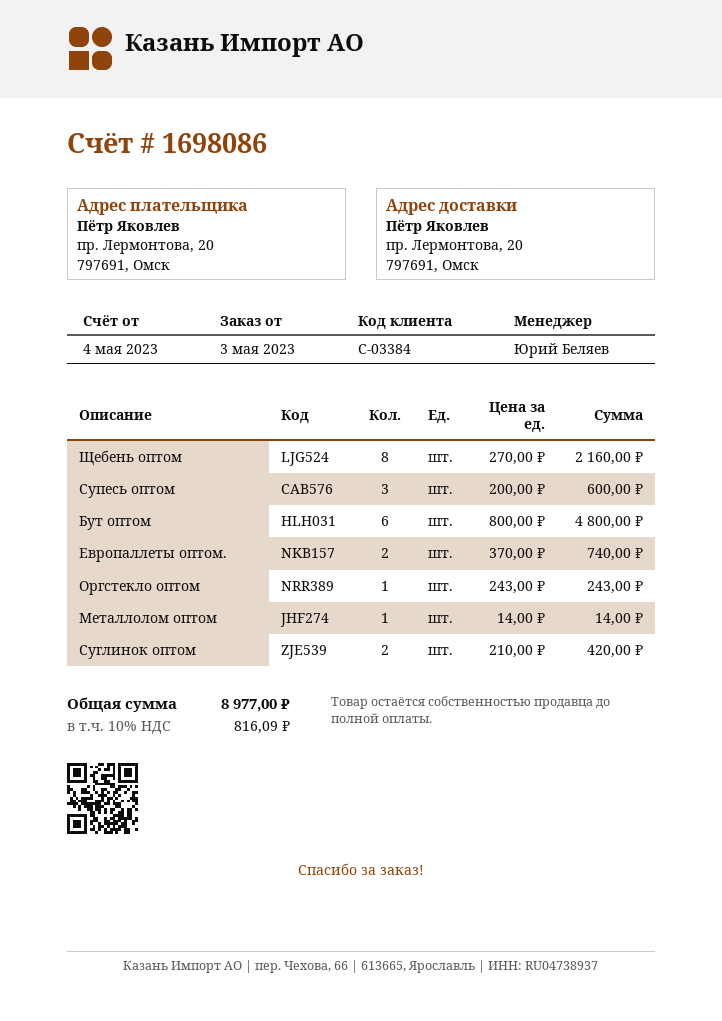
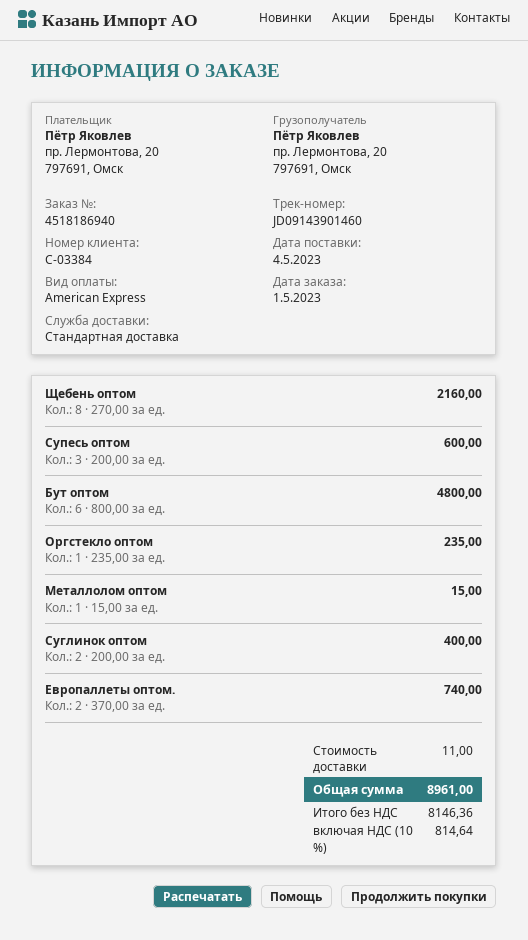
order date: 2023-05-03 -> 2023-05-01
Оргстекло оптом: 1 x 243.00 = 243.00 -> 1 x 235.00 = 235.00
Металлолом оптом: 1 x 14.00 = 14.00 -> 1 x 15.00 = 15.00
Суглинок оптом: 2 x 210.00 = 420.00 -> 2 x 200.00 = 400.00
shipping: none -> 11.00
tax: 10% = 816.09 -> 10% = 814.64
total: 8977.00 -> 8961.00

